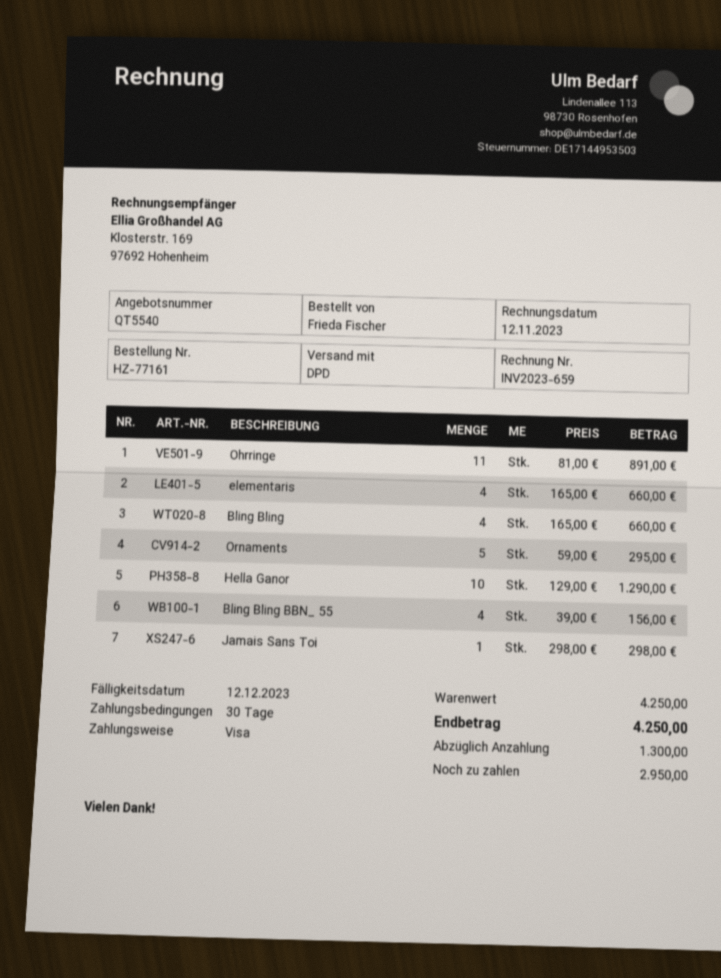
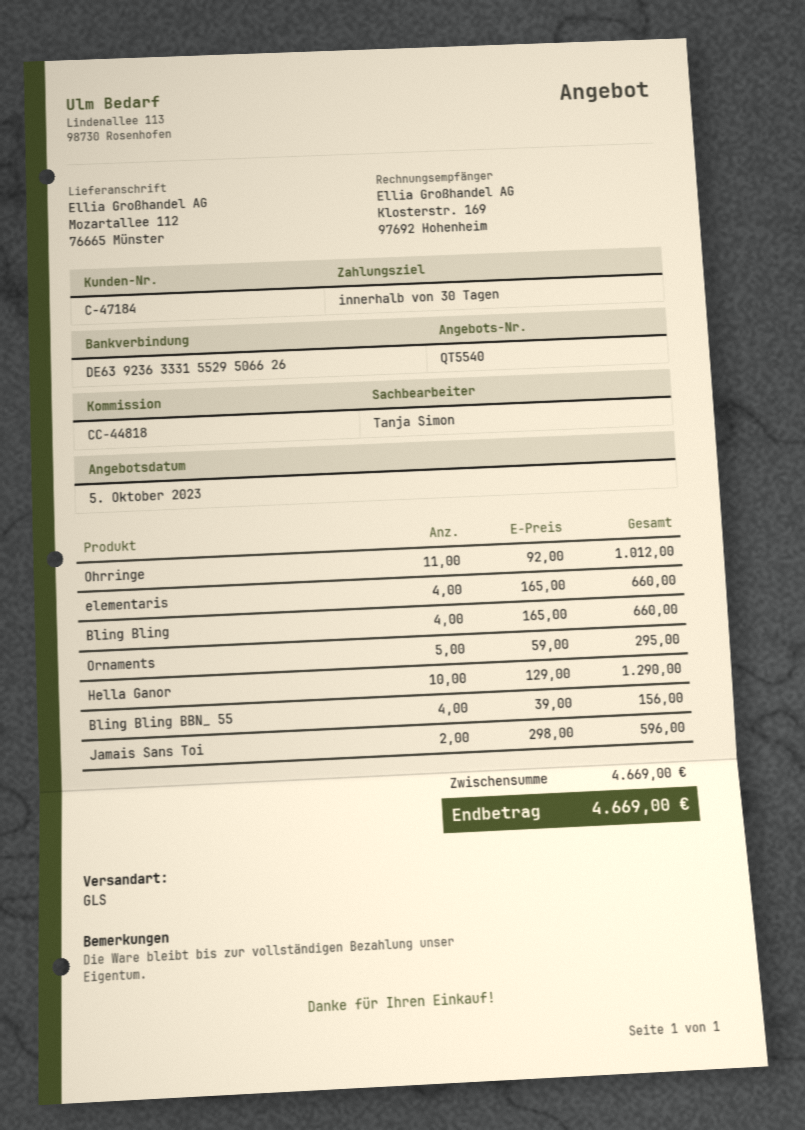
shipping method: DPD -> GLS
Ohrringe: 11 x 81.00 = 891.00 -> 11 x 92.00 = 1012.00
Jamais Sans Toi: 1 x 298.00 = 298.00 -> 2 x 298.00 = 596.00
subtotal: 4250.00 -> 4669.00
total: 4250.00 -> 4669.00

